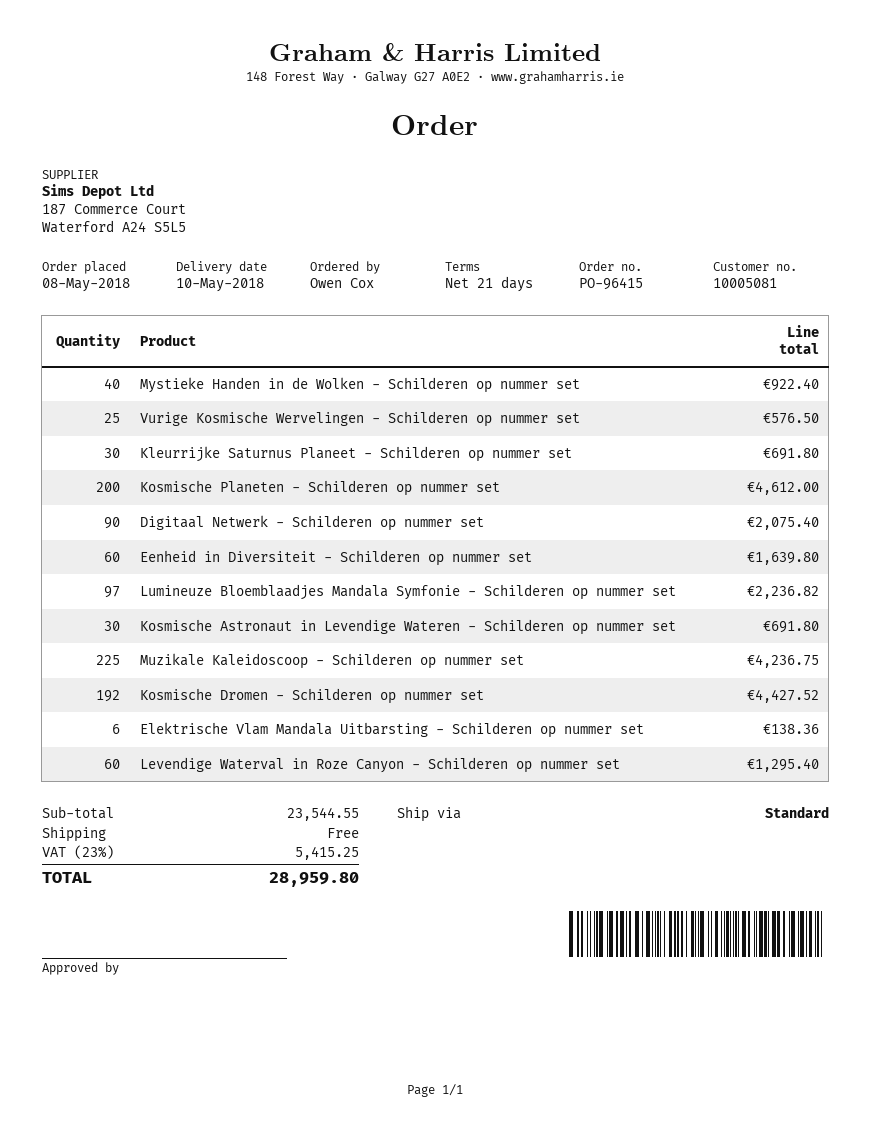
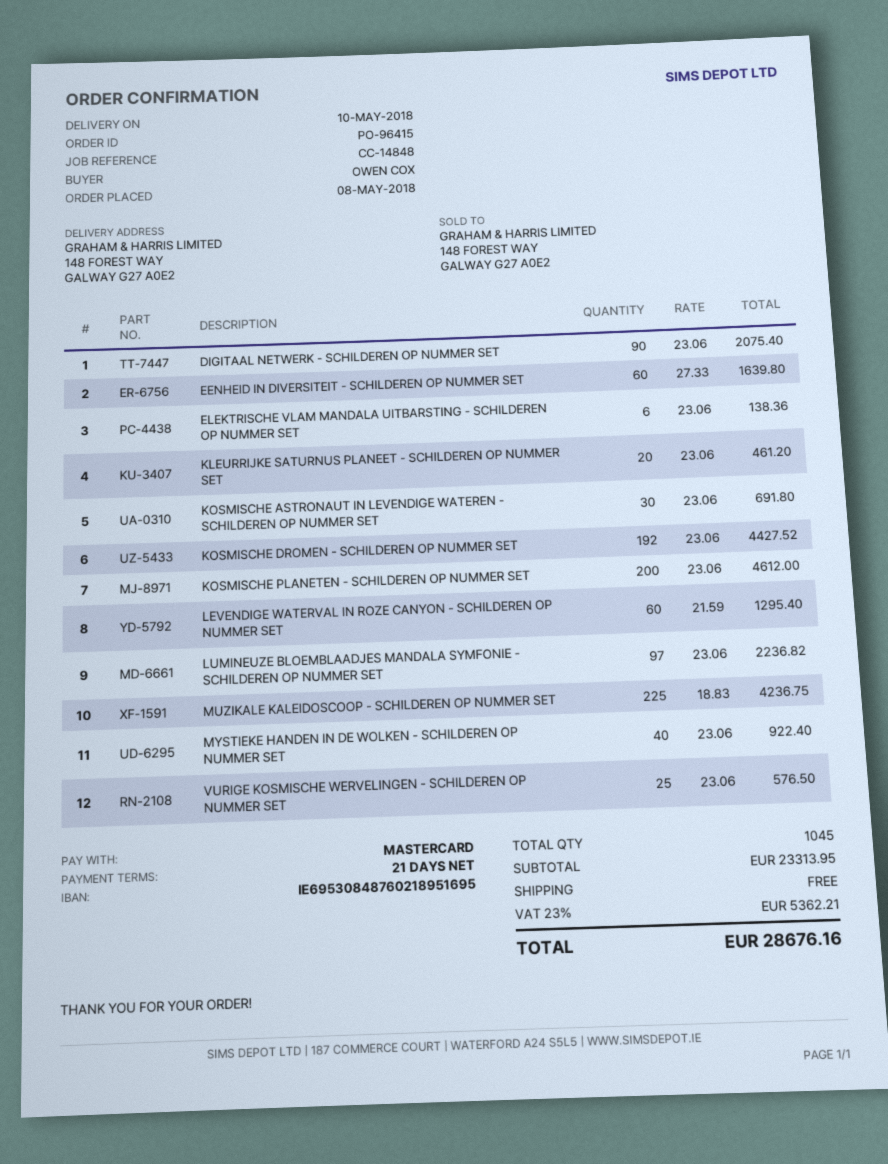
Kleurrijke Saturnus Planeet - Schilderen op nummer set: 30 for 691.80 -> 20 for 461.20
subtotal: 23544.55 -> 23313.95
tax: 23% = 5415.25 -> 23% = 5362.21
total: 28959.80 -> 28676.16

